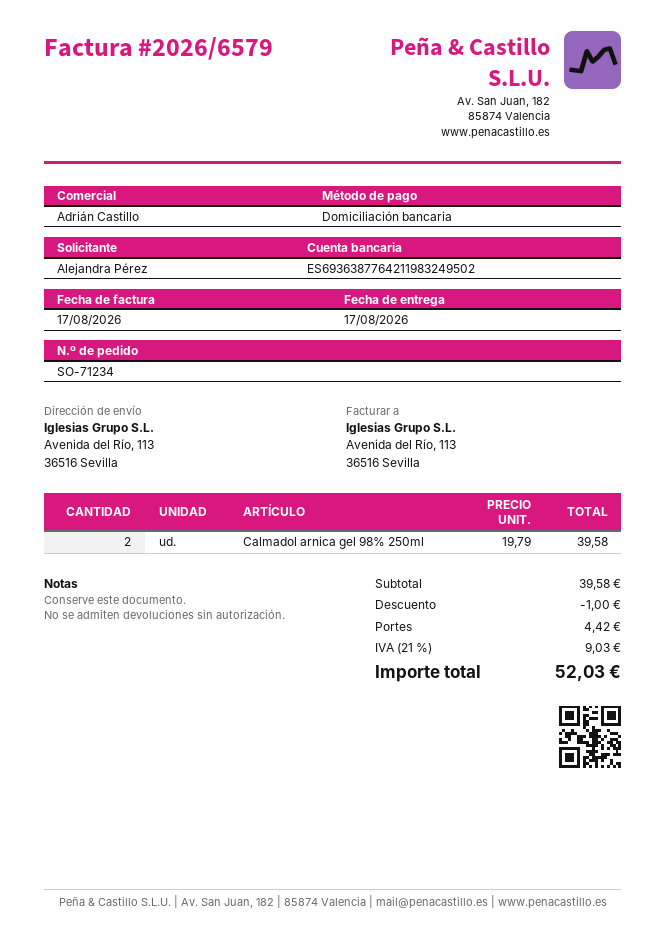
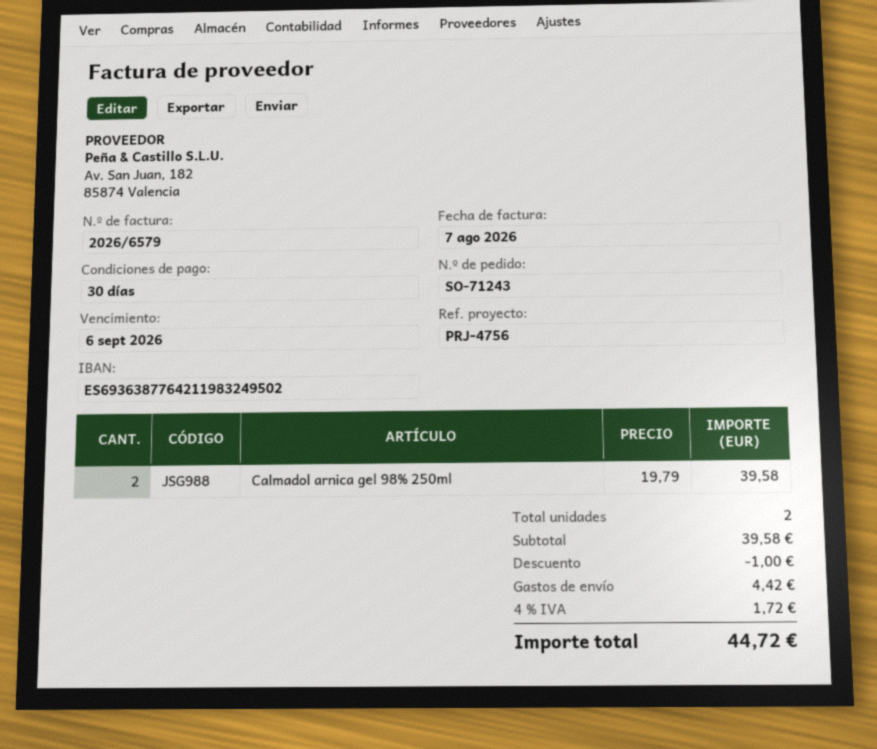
order number: SO-71234 -> SO-71243
invoice date: 2026-08-17 -> 2026-08-07
tax: 21% = 9.03 -> 4% = 1.72
total: 52.03 -> 44.72

